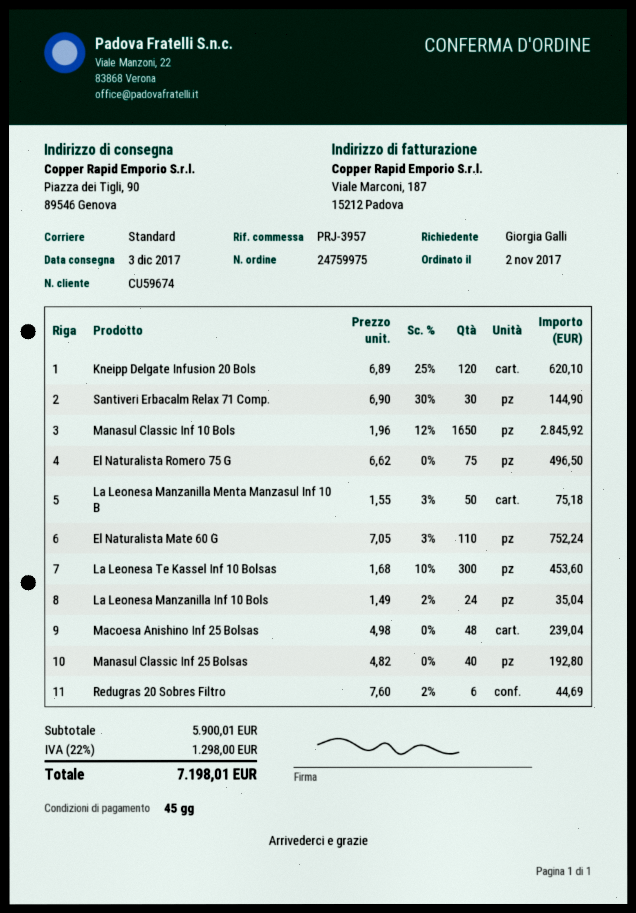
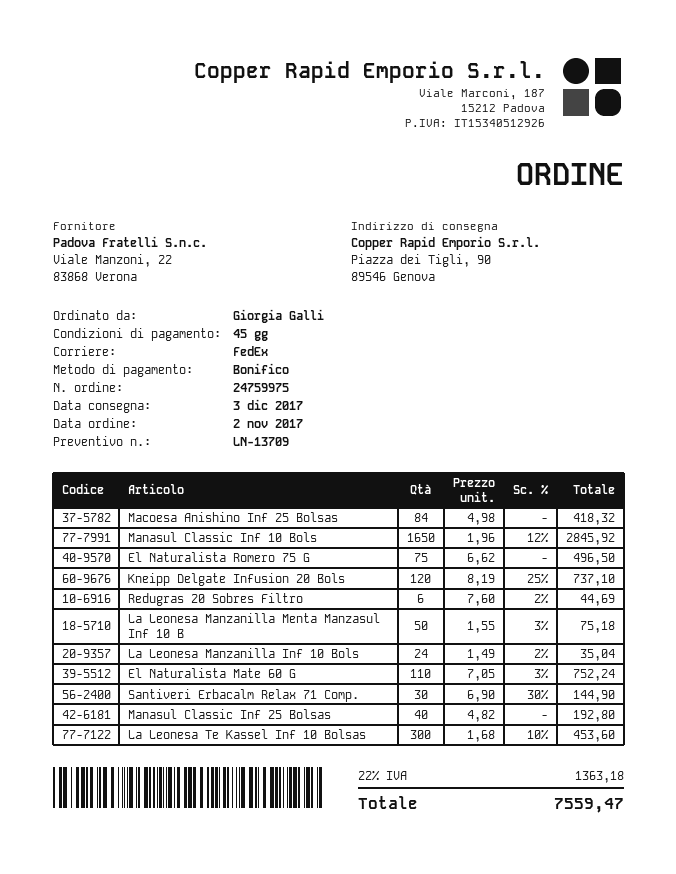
shipping method: standard -> FedEx
Kneipp Delgate Infusion 20 Bols: 120 x 6.89 - 25% = 620.10 -> 120 x 8.19 - 25% = 737.10
Macoesa Anishino Inf 25 Bolsas: 48 x 4.98 = 239.04 -> 84 x 4.98 = 418.32
tax: 22% = 1298.00 -> 22% = 1363.18
total: 7198.01 -> 7559.47

